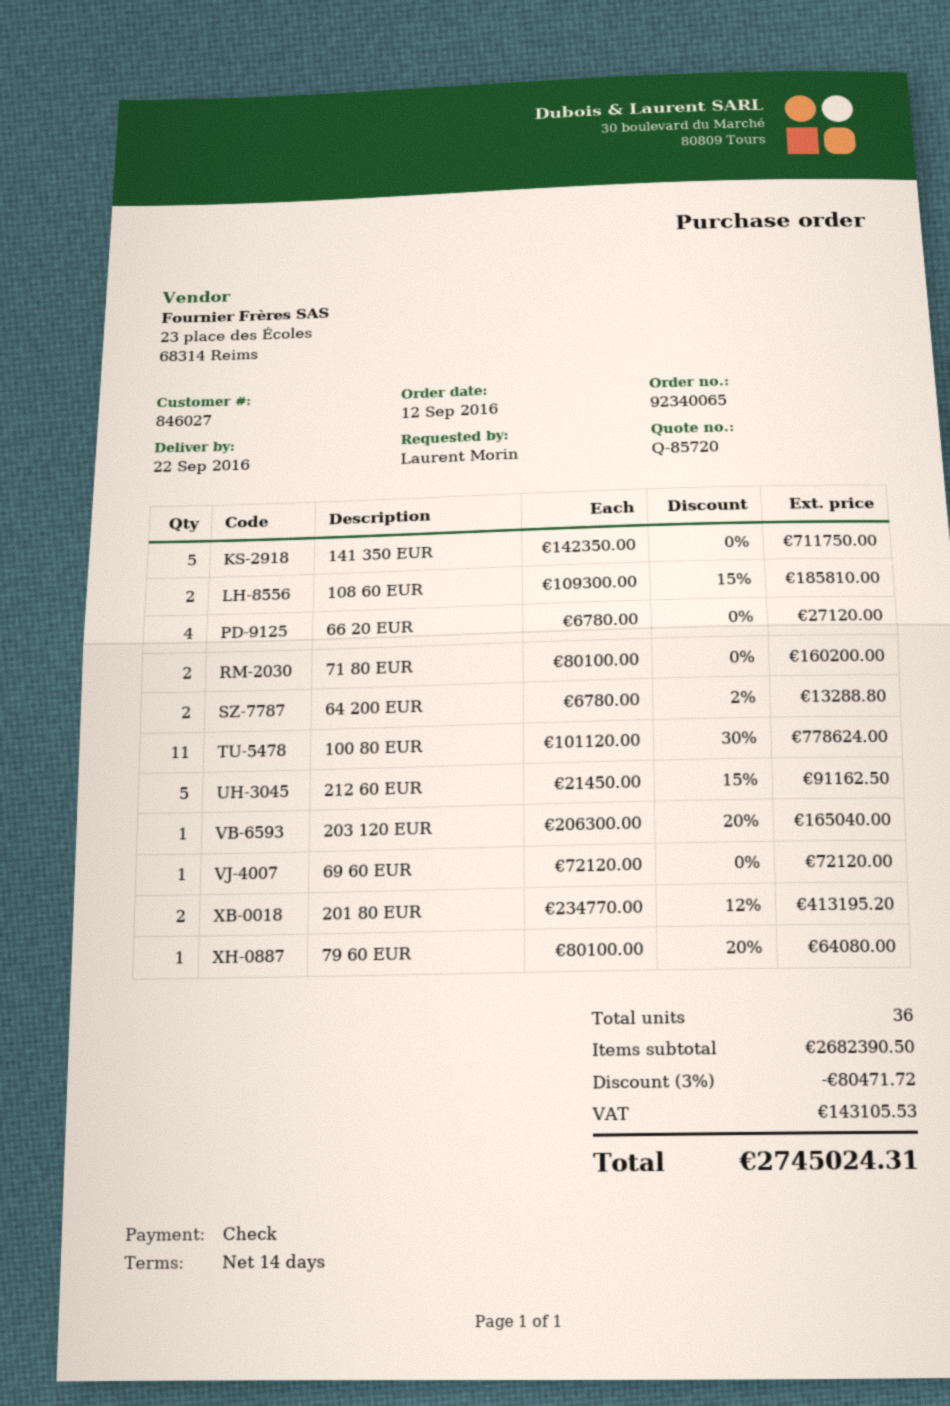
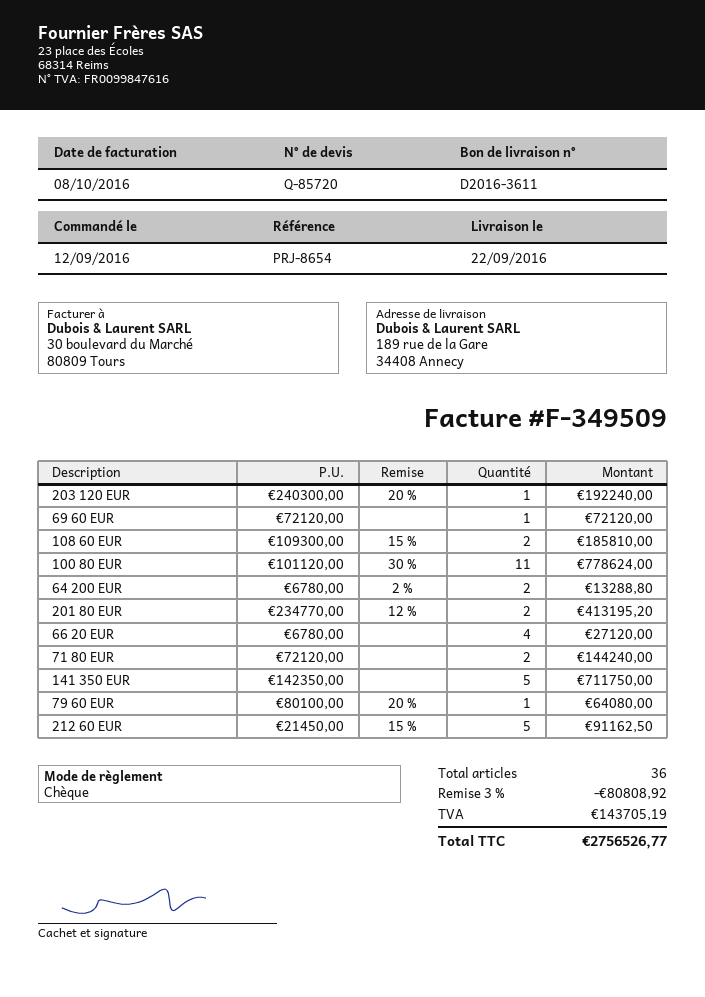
71 80 EUR: 2 x 80100.00 = 160200.00 -> 2 x 72120.00 = 144240.00
203 120 EUR: 1 x 206300.00 - 20% = 165040.00 -> 1 x 240300.00 - 20% = 192240.00
discount: 3% = 80471.72 -> 3% = 80808.92
tax: 143105.53 -> 143705.19
total: 2745024.31 -> 2756526.77

